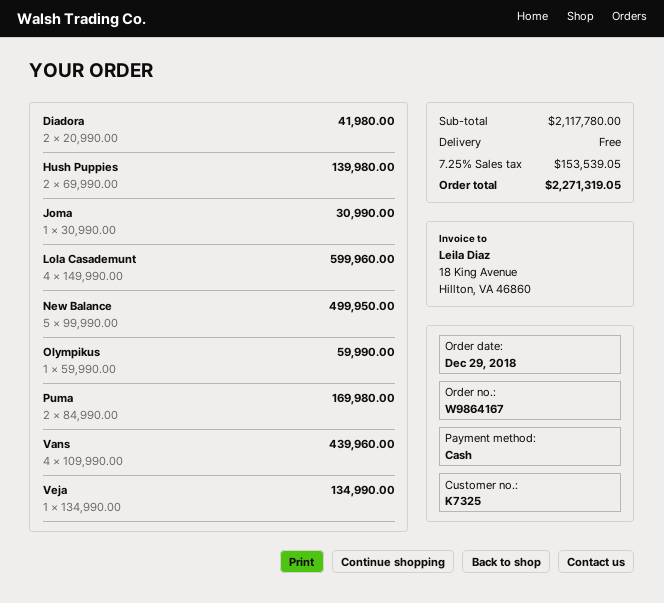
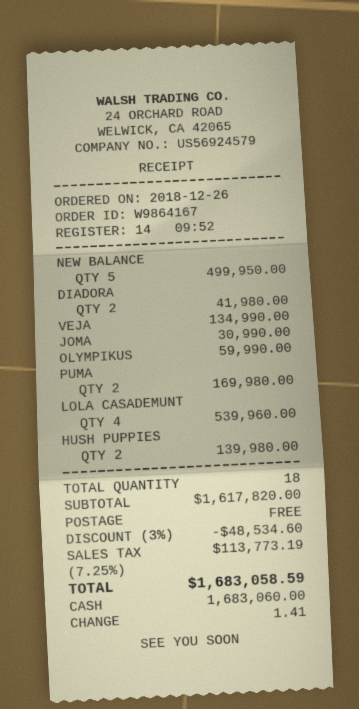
order date: 2018-12-29 -> 2018-12-26
Lola Casademunt: 4 for 599960.00 -> 4 for 539960.00
Vans: 4 for 439960.00 -> none
subtotal: 2117780.00 -> 1617820.00
discount: none -> 3% = 48534.60
tax: 7.25% = 153539.05 -> 7.25% = 113773.19
total: 2271319.05 -> 1683058.59

